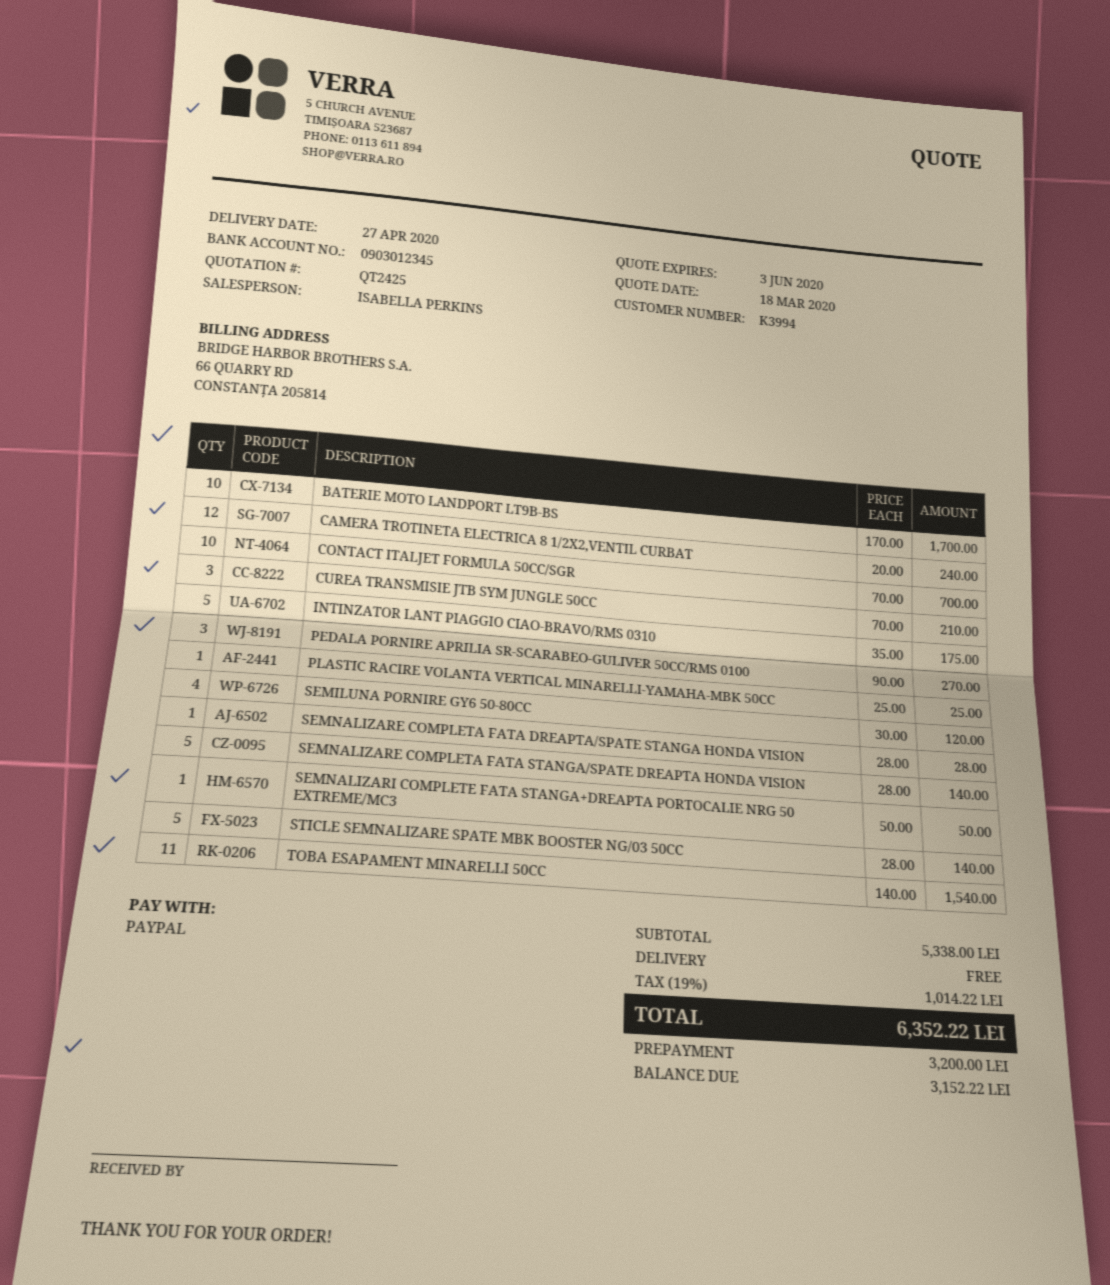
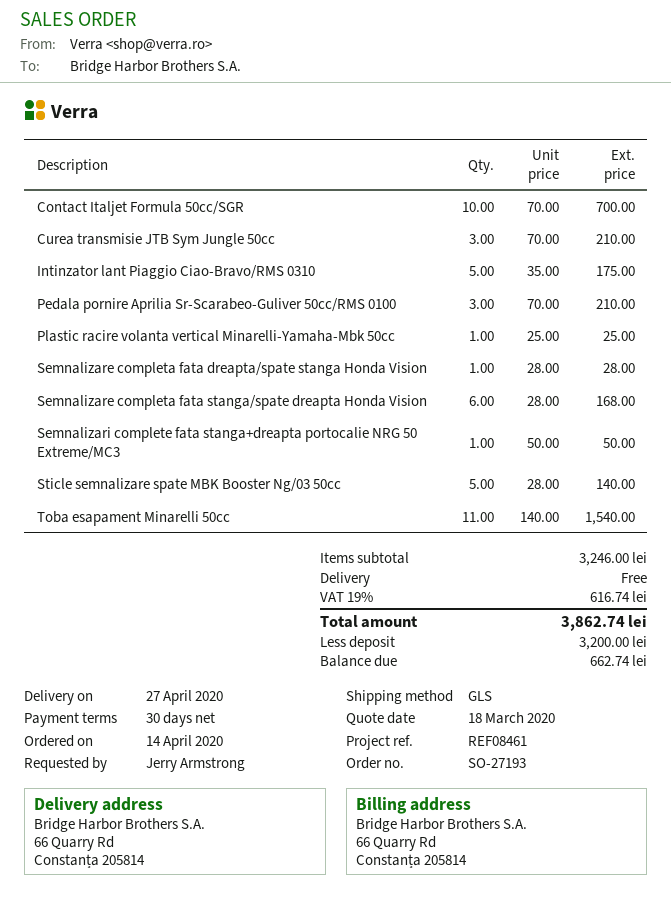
BATERIE MOTO LANDPORT LT9B-BS: 10 x 170.00 = 1700.00 -> none
CAMERA TROTINETA ELECTRICA 8 1/2X2,VENTIL CURBAT: 12 x 20.00 = 240.00 -> none
PEDALA PORNIRE APRILIA SR-SCARABEO-GULIVER 50CC/RMS 0100: 3 x 90.00 = 270.00 -> 3 x 70.00 = 210.00
SEMILUNA PORNIRE GY6 50-80CC: 4 x 30.00 = 120.00 -> none
SEMNALIZARE COMPLETA FATA STANGA/SPATE DREAPTA HONDA VISION: 5 x 28.00 = 140.00 -> 6 x 28.00 = 168.00
subtotal: 5338.00 -> 3246.00
tax: 19% = 1014.22 -> 19% = 616.74
total: 6352.22 -> 3862.74
balance: 3152.22 -> 662.74

